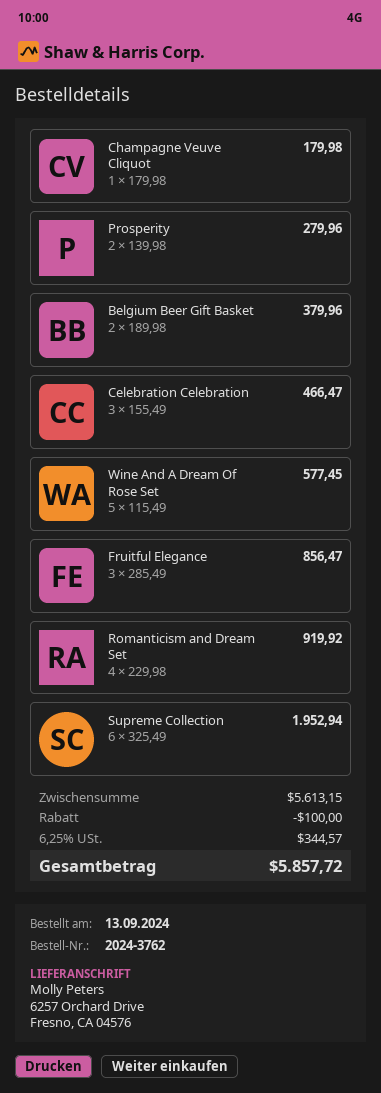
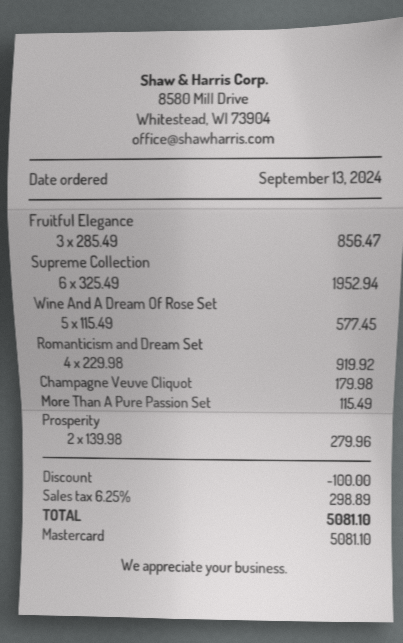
Belgium Beer Gift Basket: 2 x 189.98 = 379.96 -> none
Celebration Celebration: 3 x 155.49 = 466.47 -> none
More Than A Pure Passion Set: none -> 1 x 115.49 = 115.49
tax: 6.25% = 344.57 -> 6.25% = 298.89
total: 5857.72 -> 5081.10

